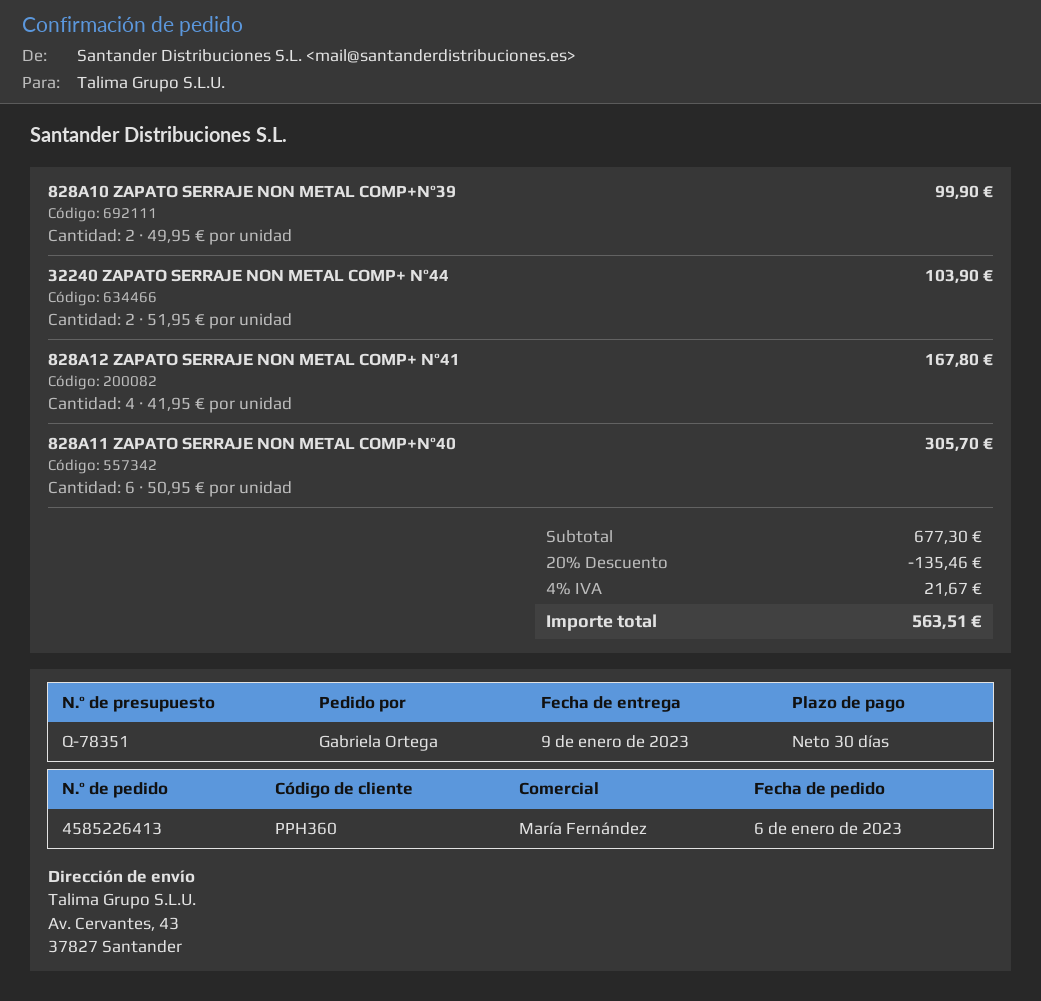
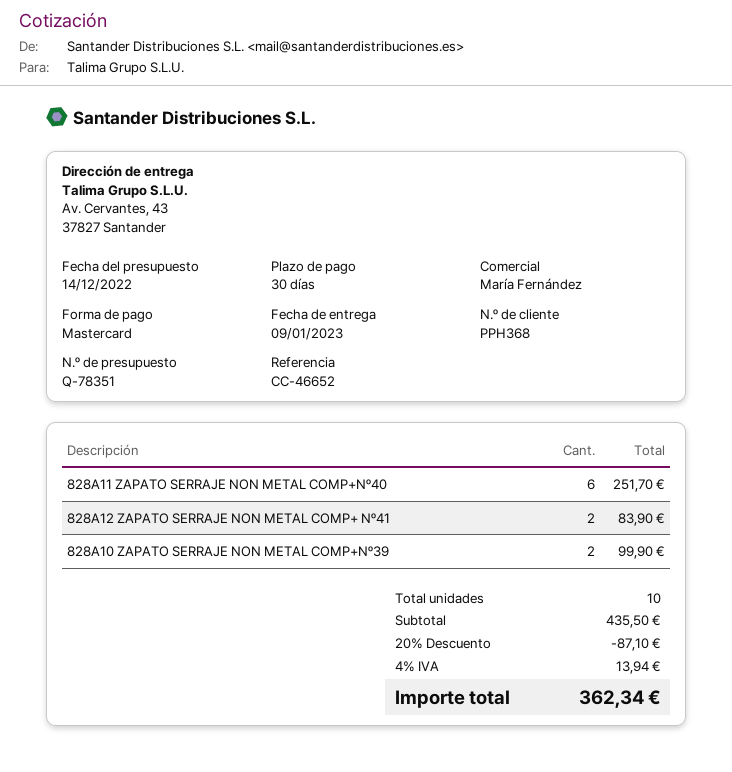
customer number: PPH360 -> PPH368
32240 ZAPATO SERRAJE NON METAL COMP+ Nº44: 2 for 103.90 -> none
828A12 ZAPATO SERRAJE NON METAL COMP+ Nº41: 4 for 167.80 -> 2 for 83.90
828A11 ZAPATO SERRAJE NON METAL COMP+Nº40: 6 for 305.70 -> 6 for 251.70
subtotal: 677.30 -> 435.50
discount: 20% = 135.46 -> 20% = 87.10
tax: 4% = 21.67 -> 4% = 13.94
total: 563.51 -> 362.34

